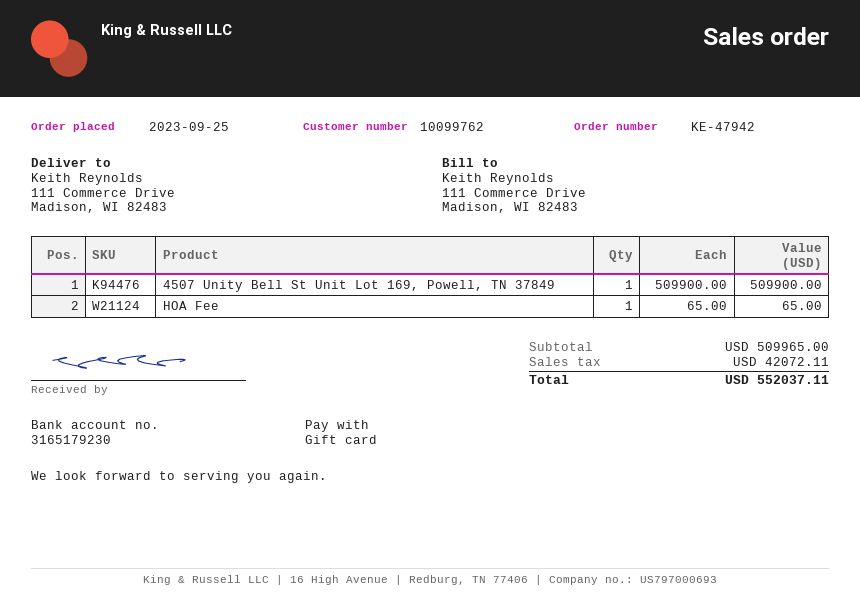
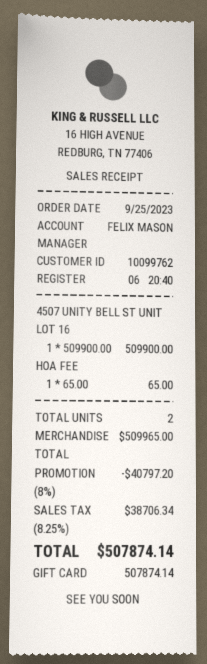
discount: none -> 8% = 40797.20
tax: 42072.11 -> 38706.34
total: 552037.11 -> 507874.14

